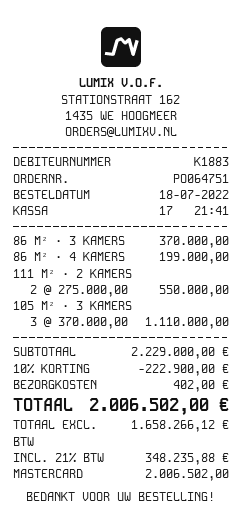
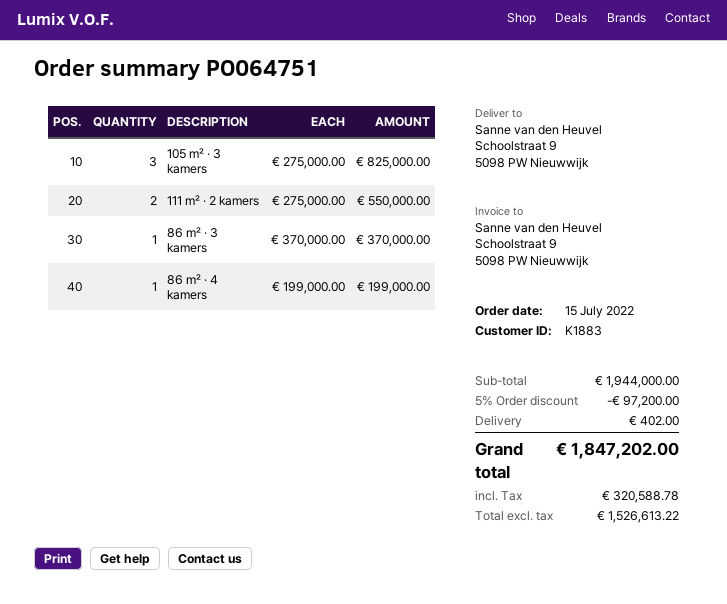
order date: 2022-07-18 -> 2022-07-15
105 M² · 3 KAMERS: 3 x 370000.00 = 1110000.00 -> 3 x 275000.00 = 825000.00
subtotal: 2229000.00 -> 1944000.00
discount: 10% = 222900.00 -> 5% = 97200.00
net: 1658266.12 -> 1526613.22
tax: 348235.88 -> 320588.78
total: 2006502.00 -> 1847202.00

